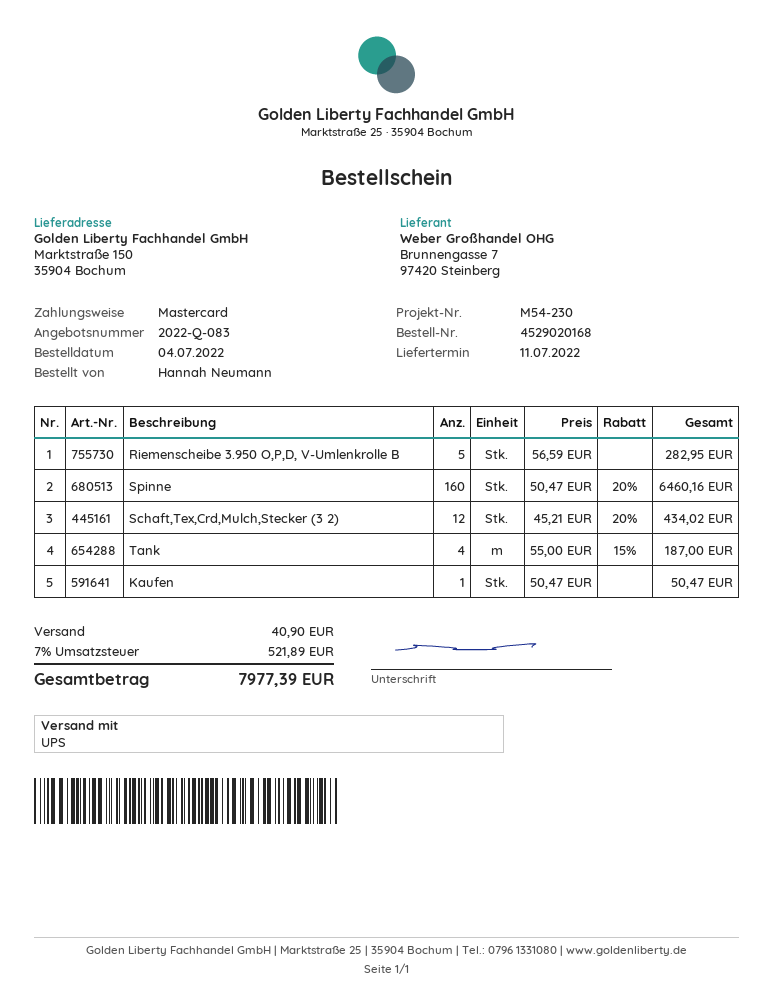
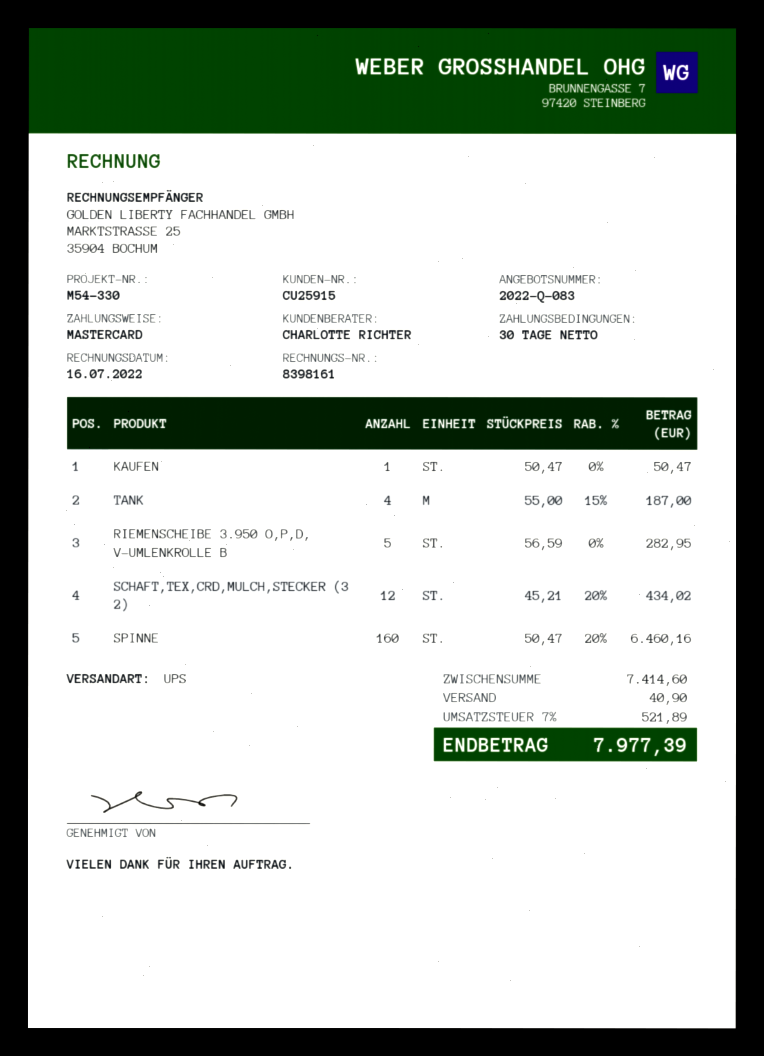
reference: M54-230 -> M54-330

